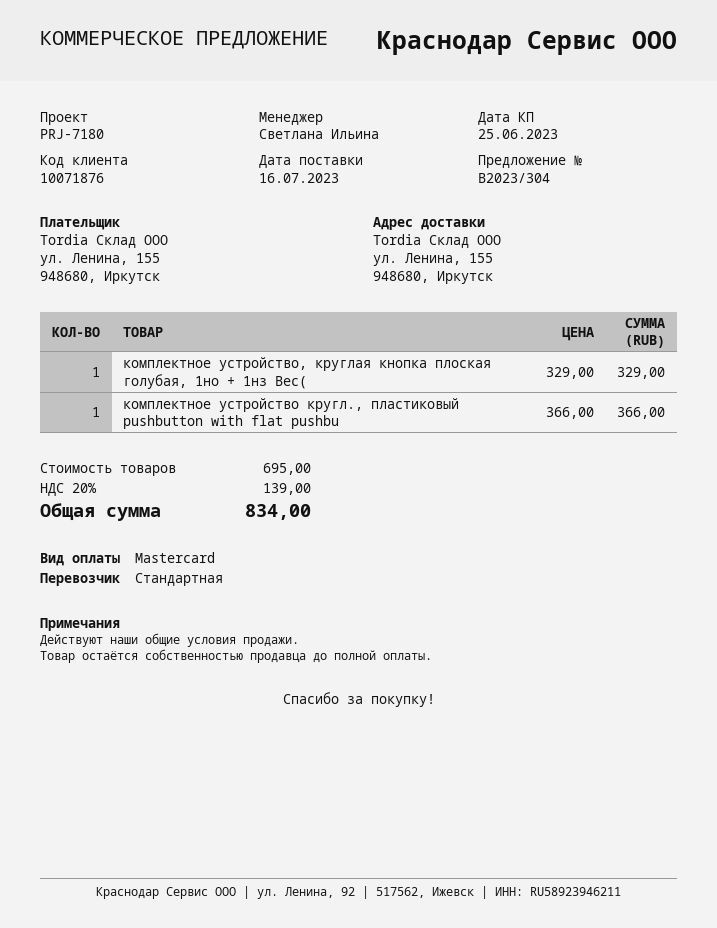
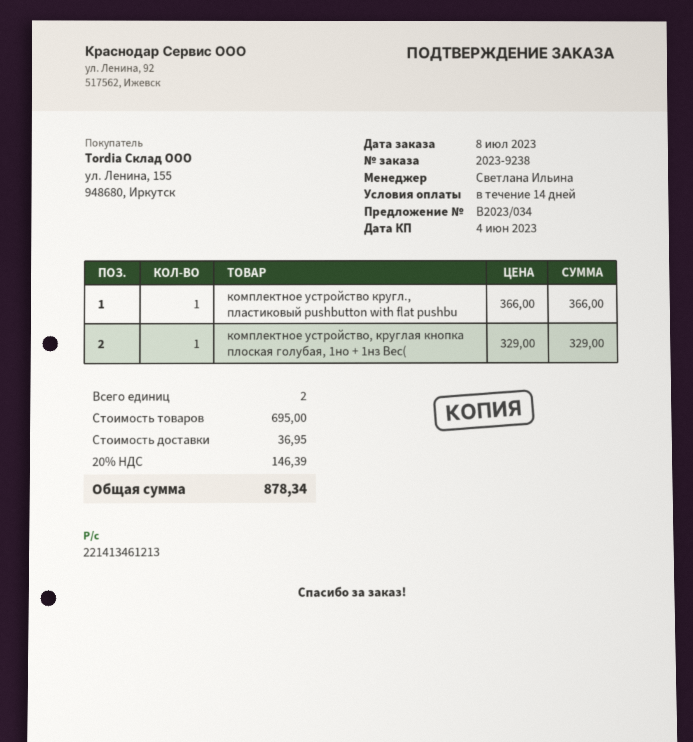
quote number: B2023/304 -> B2023/034
quote date: 2023-06-25 -> 2023-06-04
shipping: none -> 36.95
tax: 20% = 139.00 -> 20% = 146.39
total: 834.00 -> 878.34

